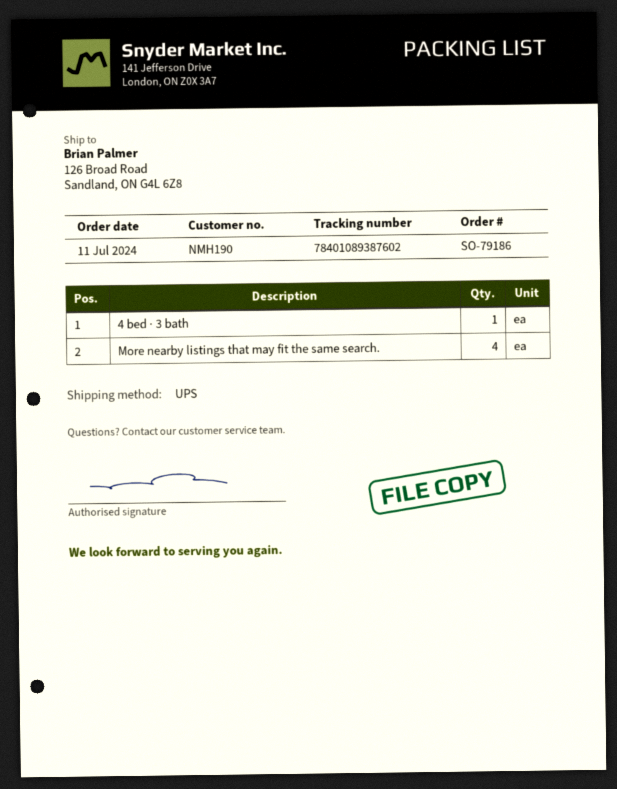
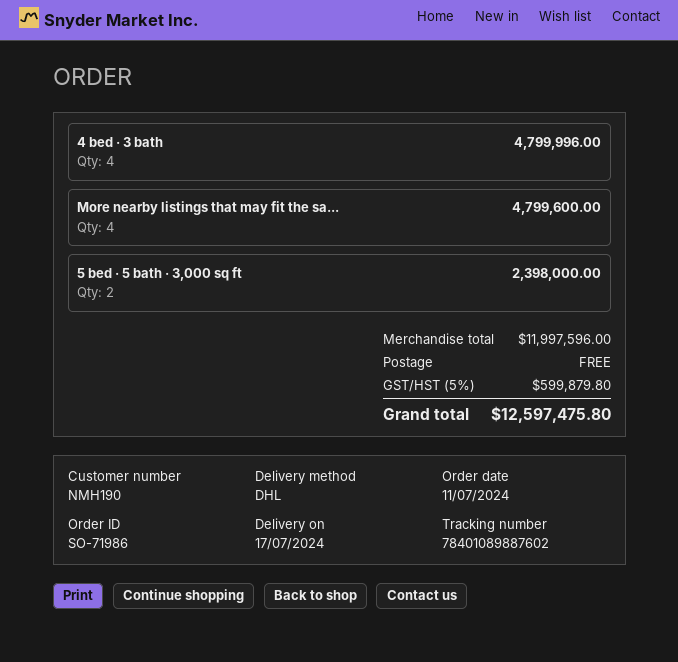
order number: SO-79186 -> SO-71986
shipping method: UPS -> DHL
tracking number: 78401089387602 -> 78401089887602
4 bed · 3 bath: 1 -> 4
5 bed · 5 bath · 3,000 sq ft: none -> 2

